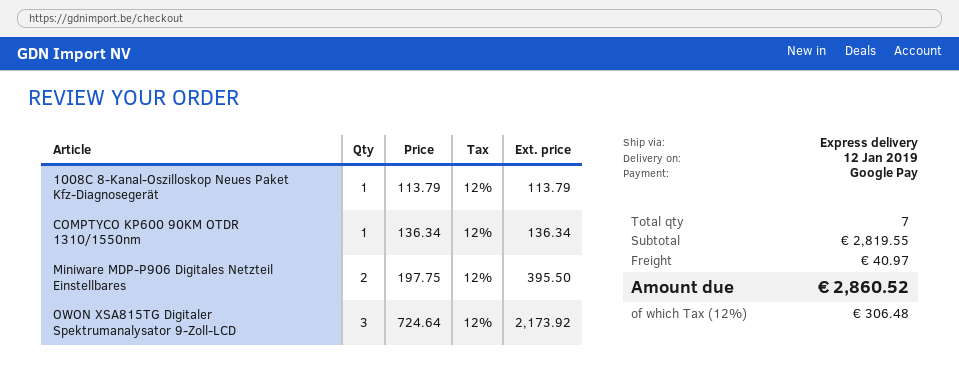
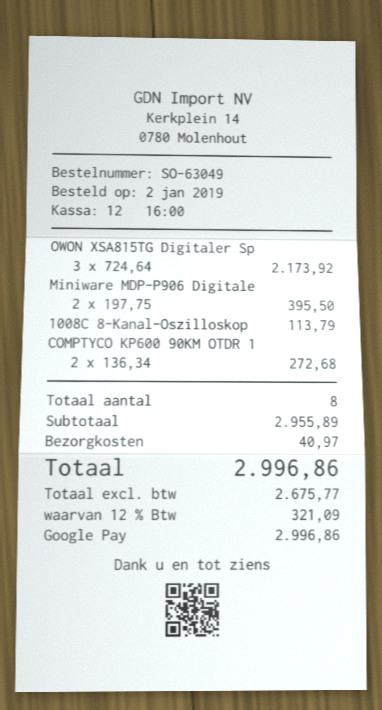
COMPTYCO KP600 90KM OTDR 1310/1550nm: 1 x 136.34 = 136.34 -> 2 x 136.34 = 272.68
total quantity: 7 -> 8
subtotal: 2819.55 -> 2955.89
tax: 12% = 306.48 -> 12% = 321.09
total: 2860.52 -> 2996.86

